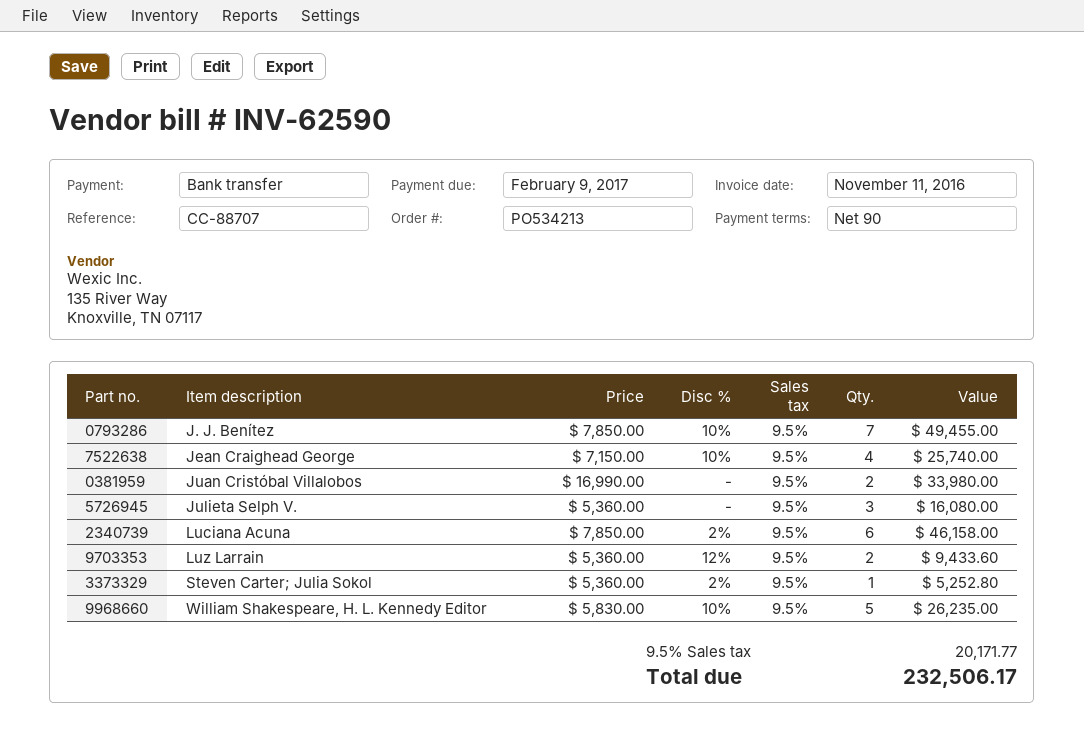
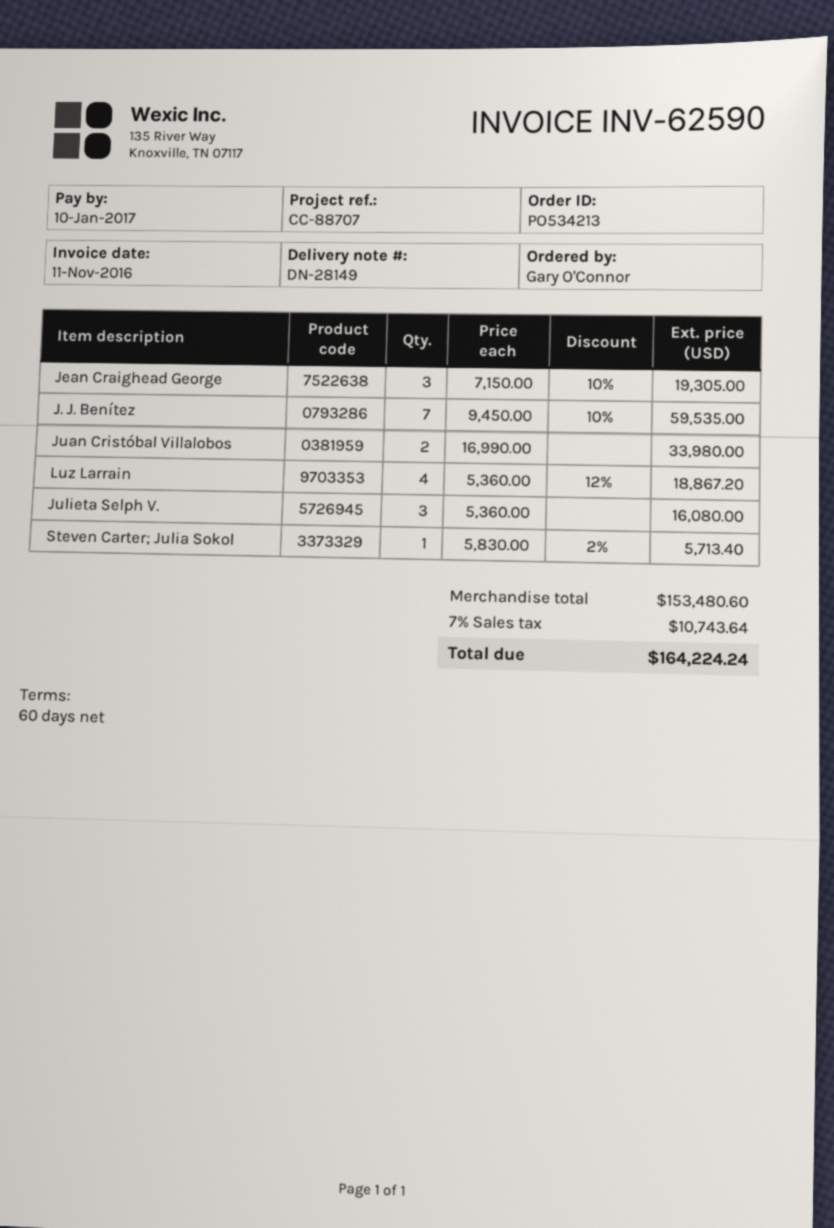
payment terms: 90 days -> 60 days
due date: 2017-02-09 -> 2017-01-10
J. J. Benítez: 7 x 7850.00 - 10% = 49455.00 -> 7 x 9450.00 - 10% = 59535.00
Jean Craighead George: 4 x 7150.00 - 10% = 25740.00 -> 3 x 7150.00 - 10% = 19305.00
Luciana Acuna: 6 x 7850.00 - 2% = 46158.00 -> none
Luz Larrain: 2 x 5360.00 - 12% = 9433.60 -> 4 x 5360.00 - 12% = 18867.20
Steven Carter; Julia Sokol: 1 x 5360.00 - 2% = 5252.80 -> 1 x 5830.00 - 2% = 5713.40
William Shakespeare, H. L. Kennedy Editor: 5 x 5830.00 - 10% = 26235.00 -> none
tax: 9.5% = 20171.77 -> 7% = 10743.64
total: 232506.17 -> 164224.24

